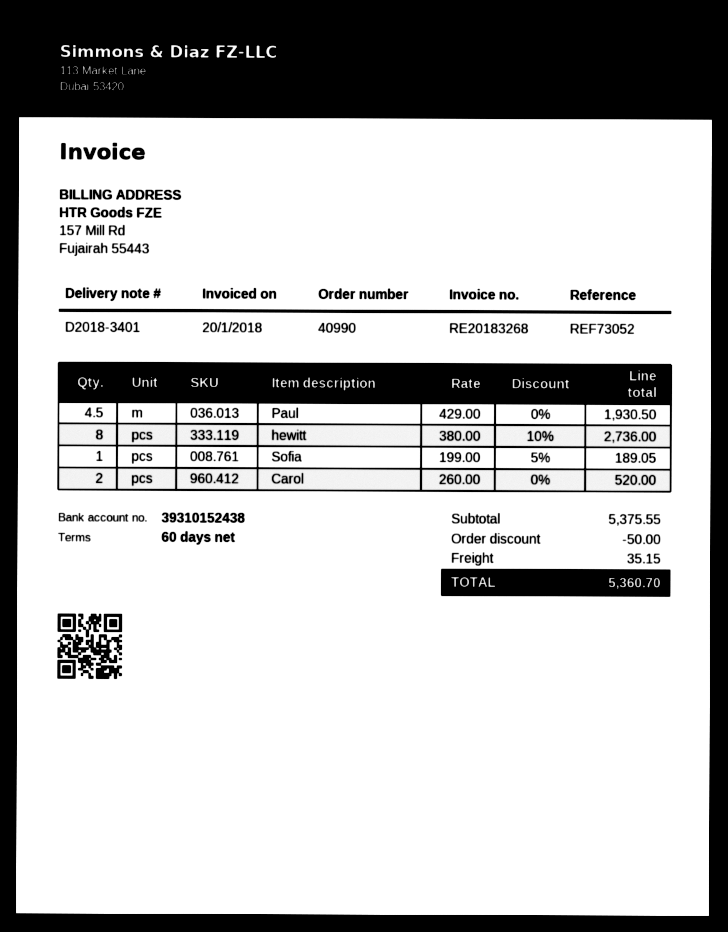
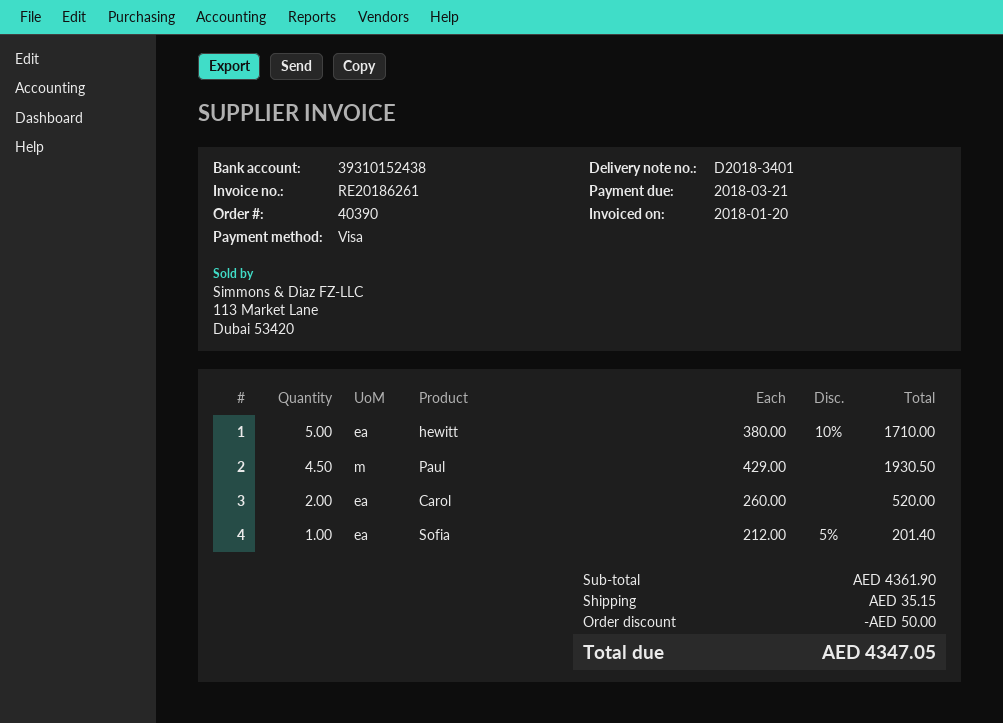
order number: 40990 -> 40390
invoice number: RE20183268 -> RE20186261
hewitt: 8 x 380.00 - 10% = 2736.00 -> 5 x 380.00 - 10% = 1710.00
Sofia: 1 x 199.00 - 5% = 189.05 -> 1 x 212.00 - 5% = 201.40
subtotal: 5375.55 -> 4361.90
total: 5360.70 -> 4347.05

